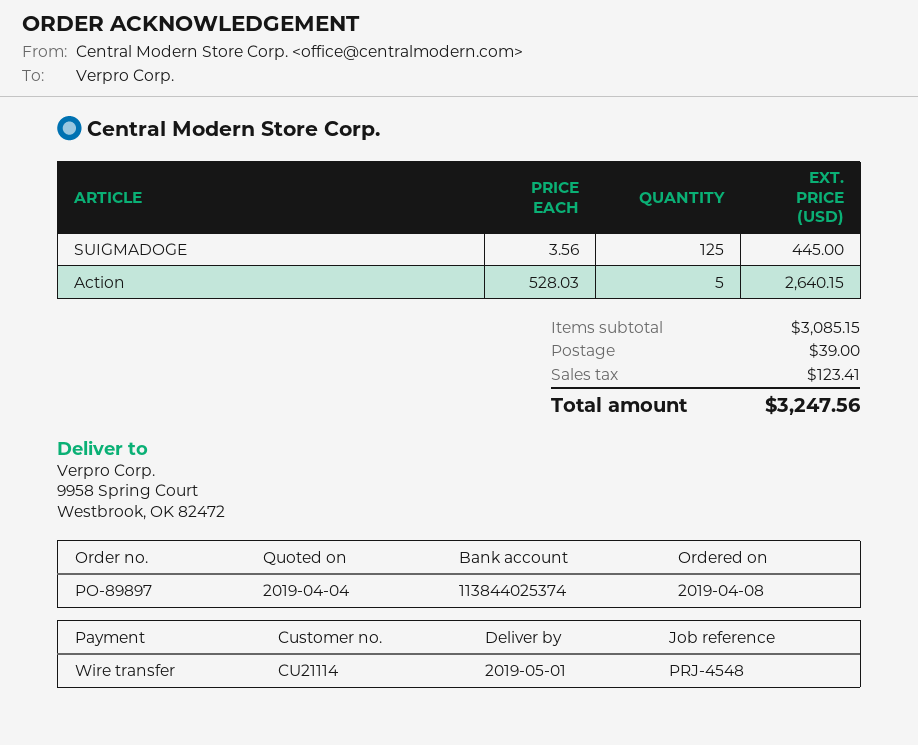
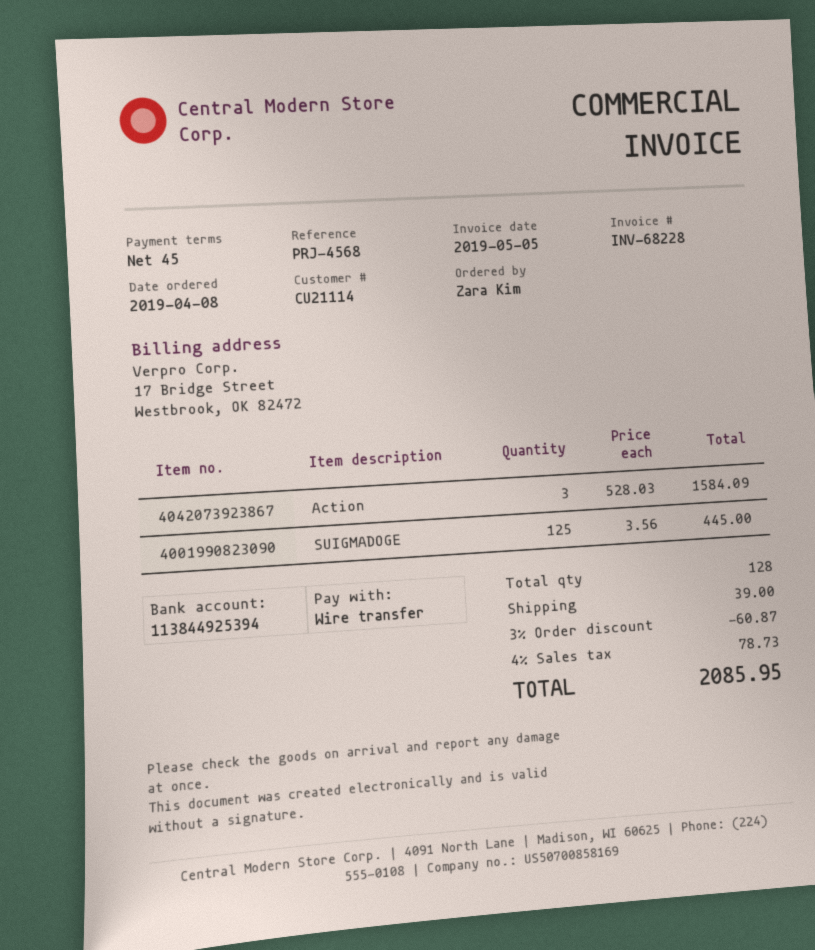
reference: PRJ-4548 -> PRJ-4568
bank account: 113844025374 -> 113844925394
Action: 5 x 528.03 = 2640.15 -> 3 x 528.03 = 1584.09
discount: none -> 3% = 60.87
tax: 123.41 -> 78.73
total: 3247.56 -> 2085.95

